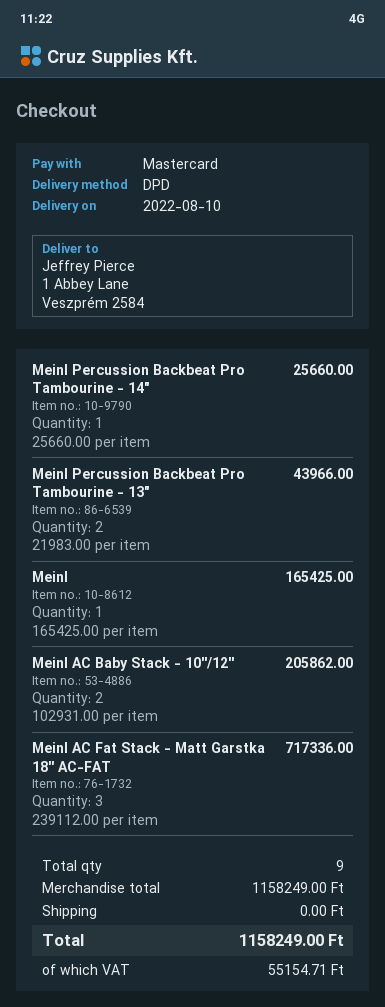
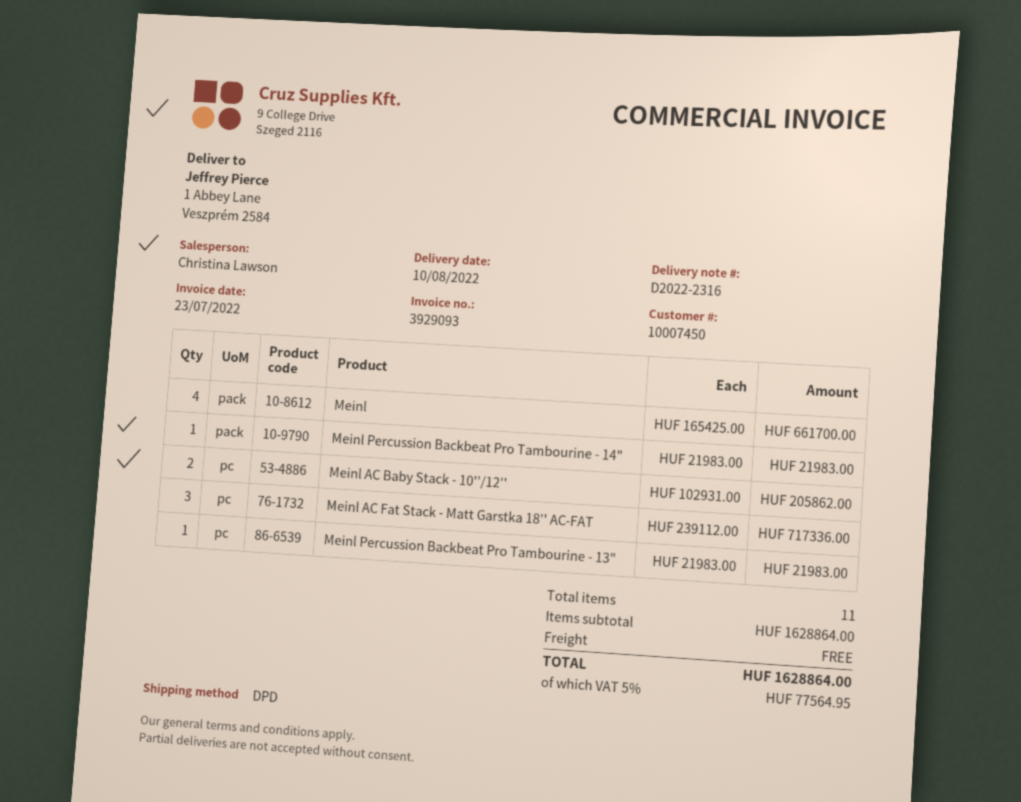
Meinl Percussion Backbeat Pro Tambourine - 14": 1 x 25660.00 = 25660.00 -> 1 x 21983.00 = 21983.00
Meinl Percussion Backbeat Pro Tambourine - 13": 2 x 21983.00 = 43966.00 -> 1 x 21983.00 = 21983.00
Meinl: 1 x 165425.00 = 165425.00 -> 4 x 165425.00 = 661700.00
total quantity: 9 -> 11
subtotal: 1158249.00 -> 1628864.00
tax: 55154.71 -> 77564.95
total: 1158249.00 -> 1628864.00

